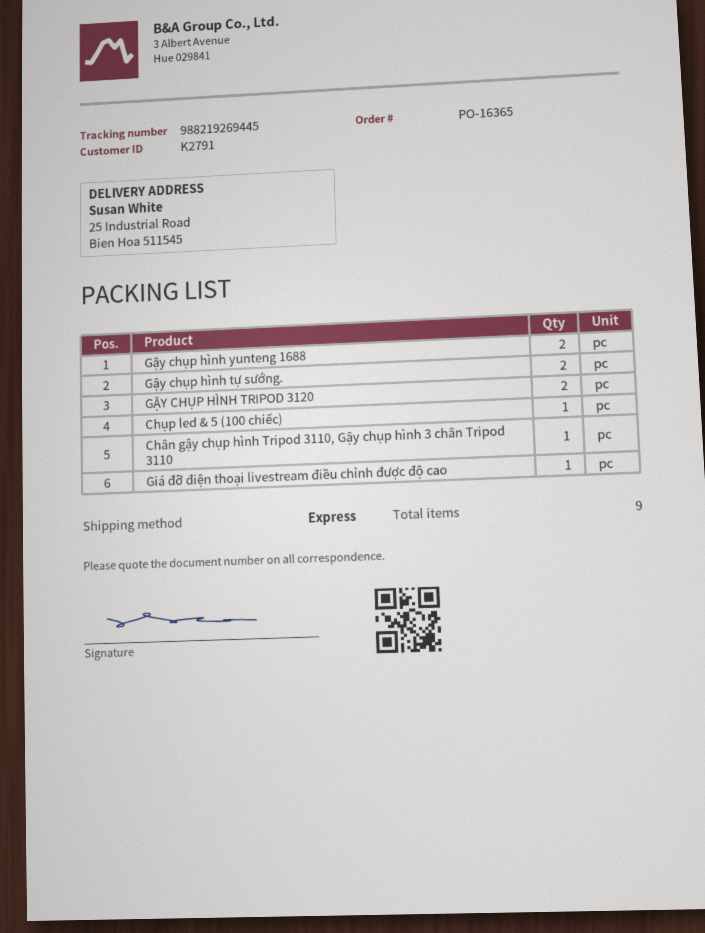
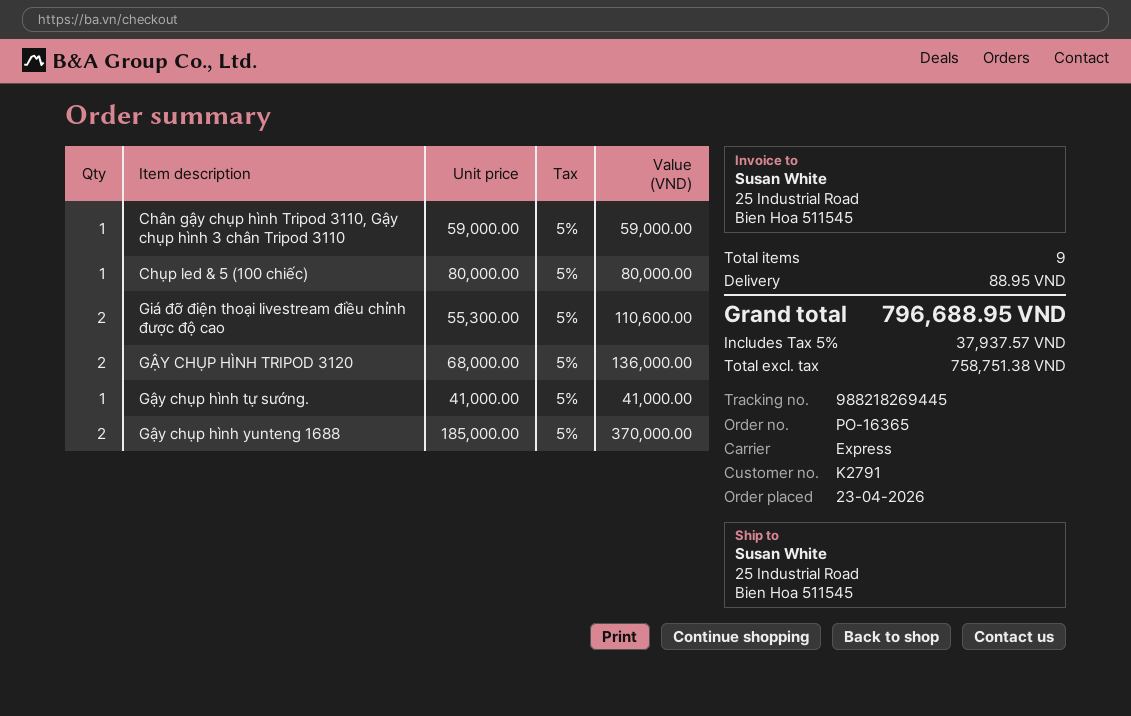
tracking number: 988219269445 -> 988218269445
Gậy chụp hình tự sướng.: 2 -> 1
Giá đỡ điện thoại livestream điều chỉnh được độ cao: 1 -> 2

